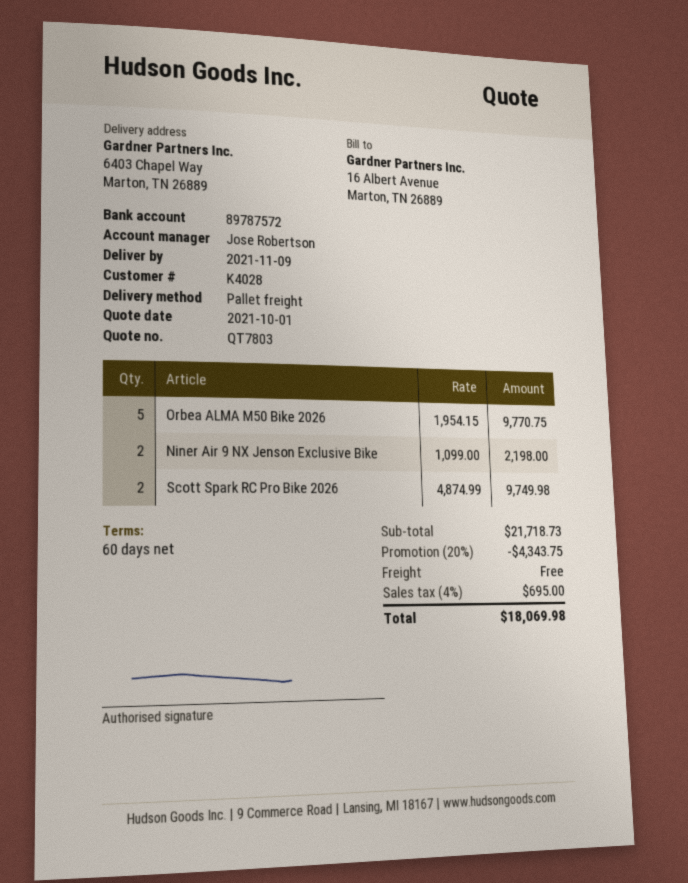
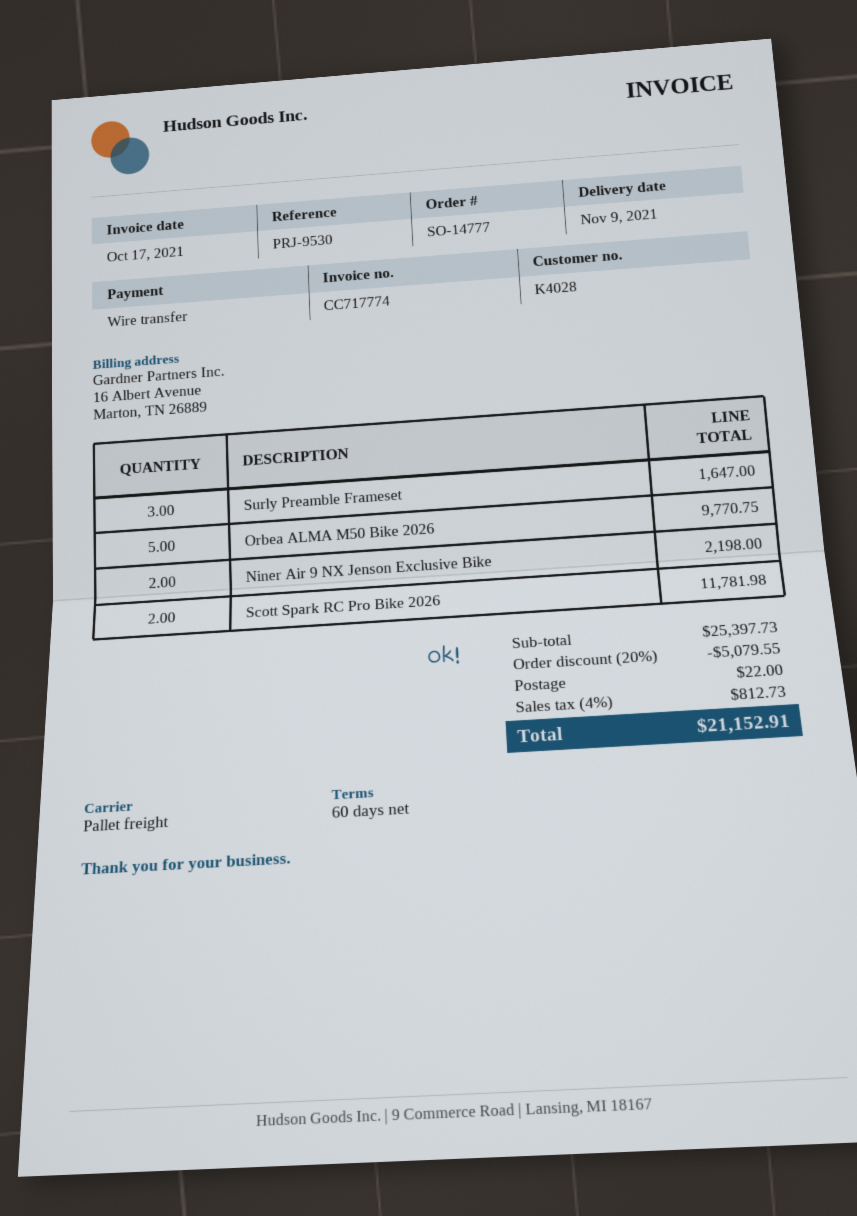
Scott Spark RC Pro Bike 2026: 2 for 9749.98 -> 2 for 11781.98
Surly Preamble Frameset: none -> 3 for 1647.00
subtotal: 21718.73 -> 25397.73
discount: 20% = 4343.75 -> 20% = 5079.55
shipping: 0.00 -> 22.00
tax: 4% = 695.00 -> 4% = 812.73
total: 18069.98 -> 21152.91

